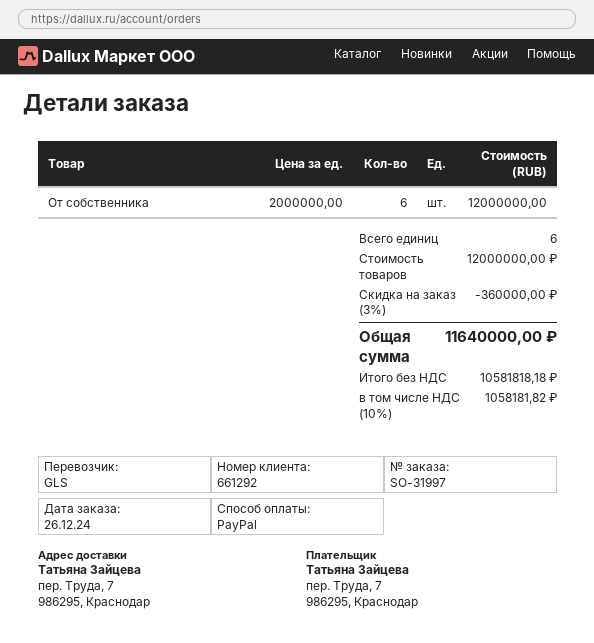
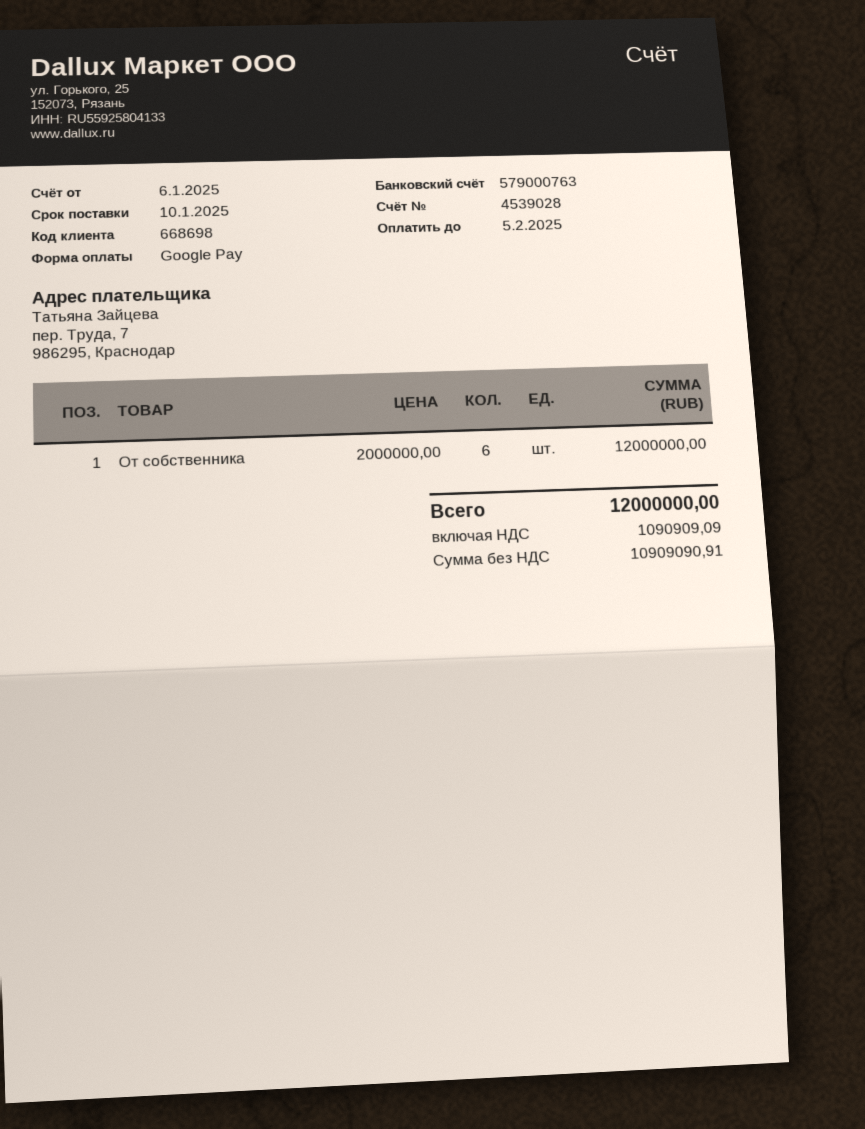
customer number: 661292 -> 668698
payment method: PayPal -> Google Pay
discount: 3% = 360000.00 -> none
net: 10581818.18 -> 10909090.91
tax: 1058181.82 -> 1090909.09
total: 11640000.00 -> 12000000.00

